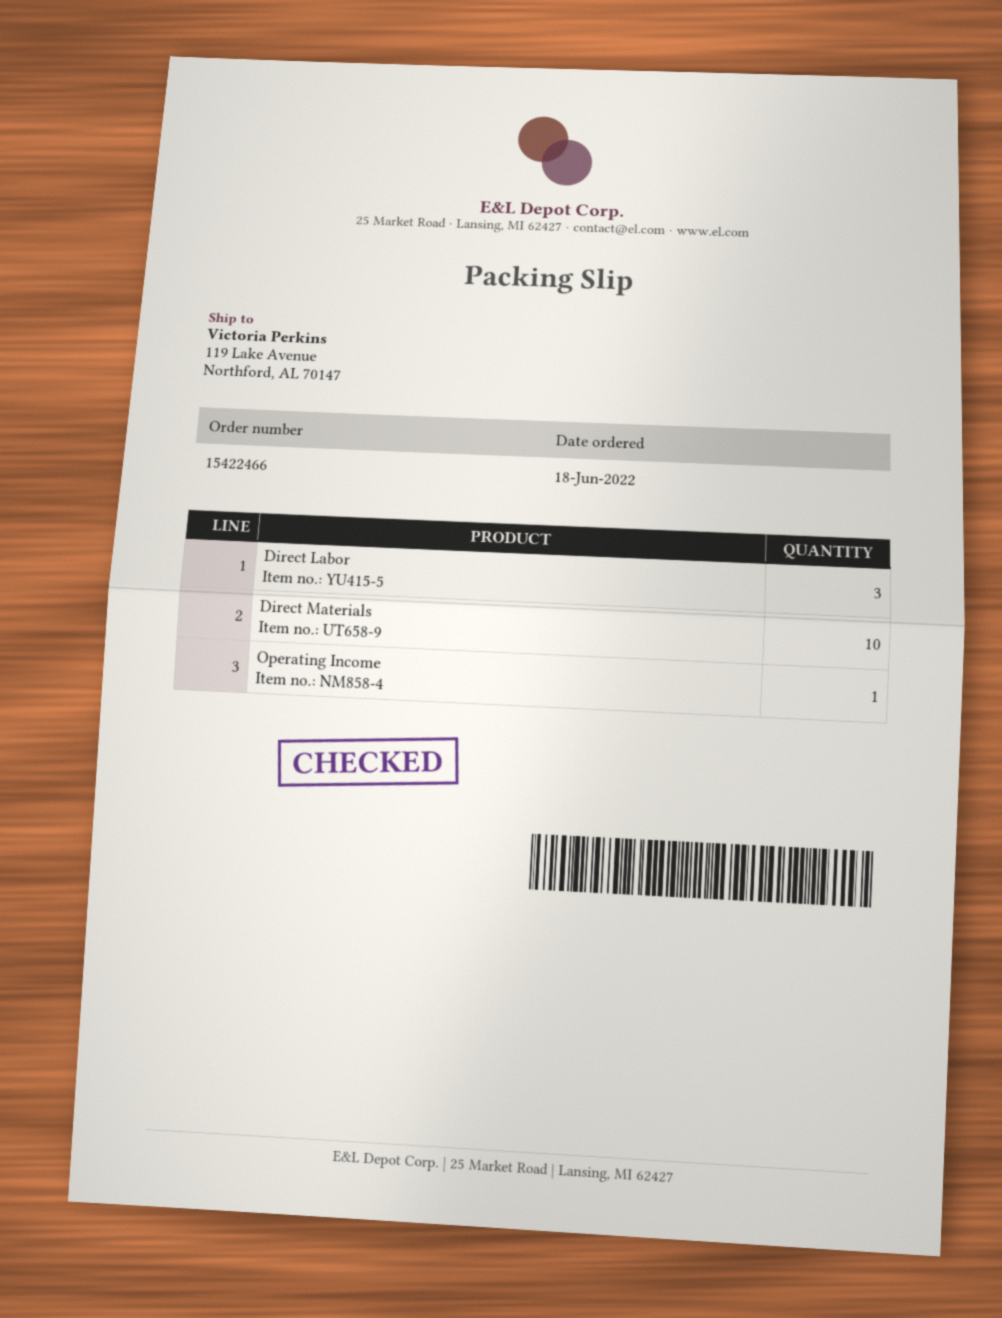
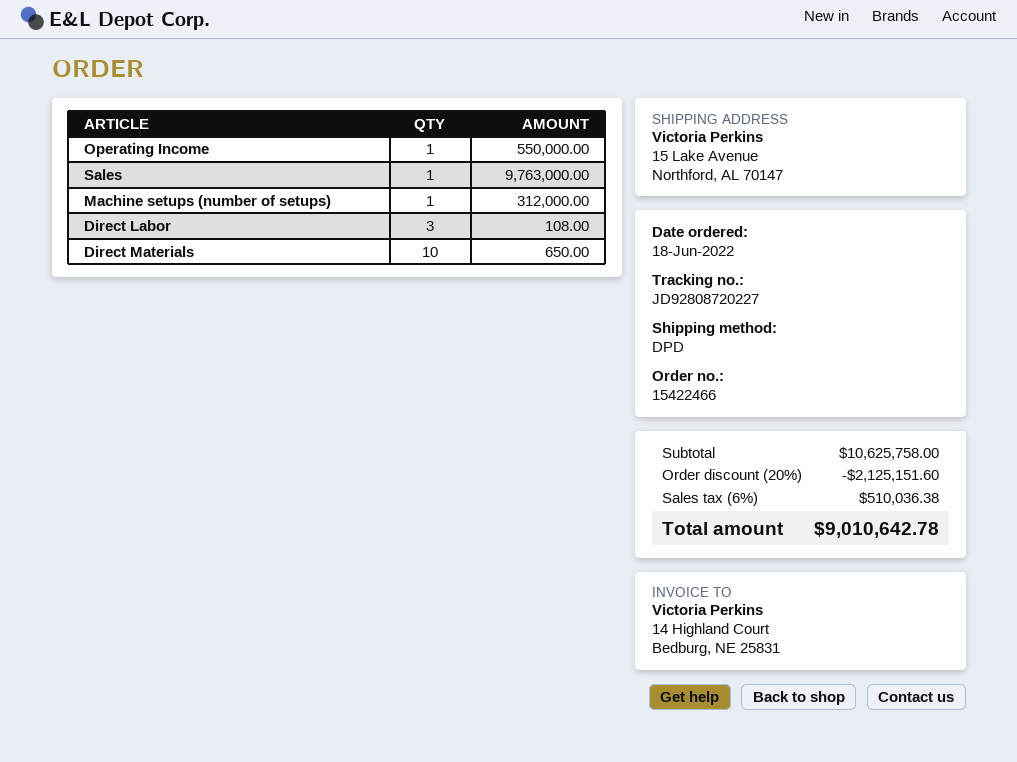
ship to: 119 Lake Avenue, Northford, AL 70147 -> 15 Lake Avenue, Northford, AL 70147
Sales: none -> 1
Machine setups (number of setups): none -> 1

